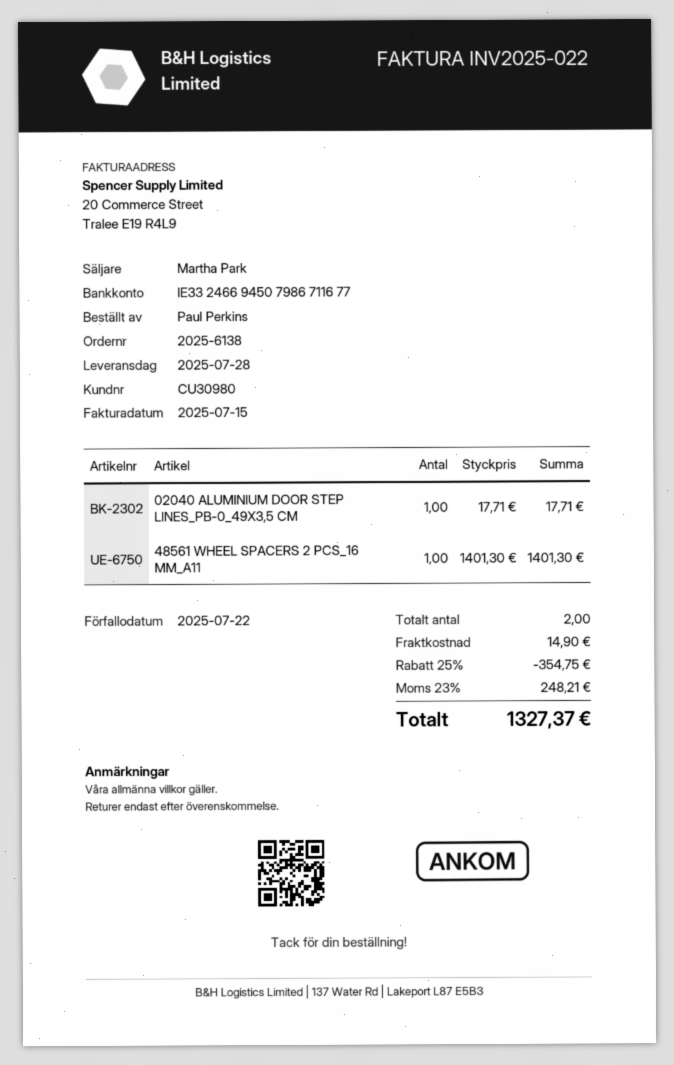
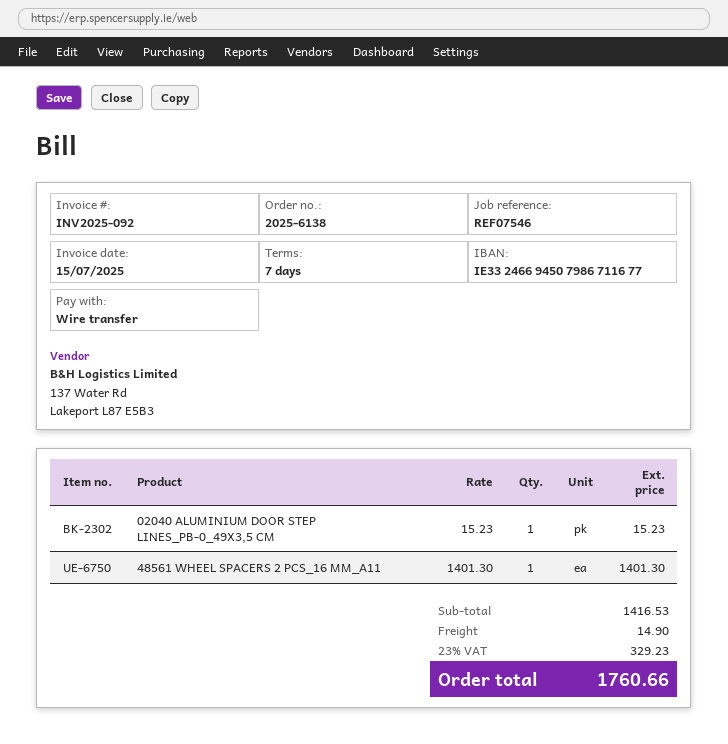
invoice number: INV2025-022 -> INV2025-092
02040 ALUMINIUM DOOR STEP LINES_PB-0_49X3,5 CM: 1 x 17.71 = 17.71 -> 1 x 15.23 = 15.23
discount: 25% = 354.75 -> none
tax: 23% = 248.21 -> 23% = 329.23
total: 1327.37 -> 1760.66

